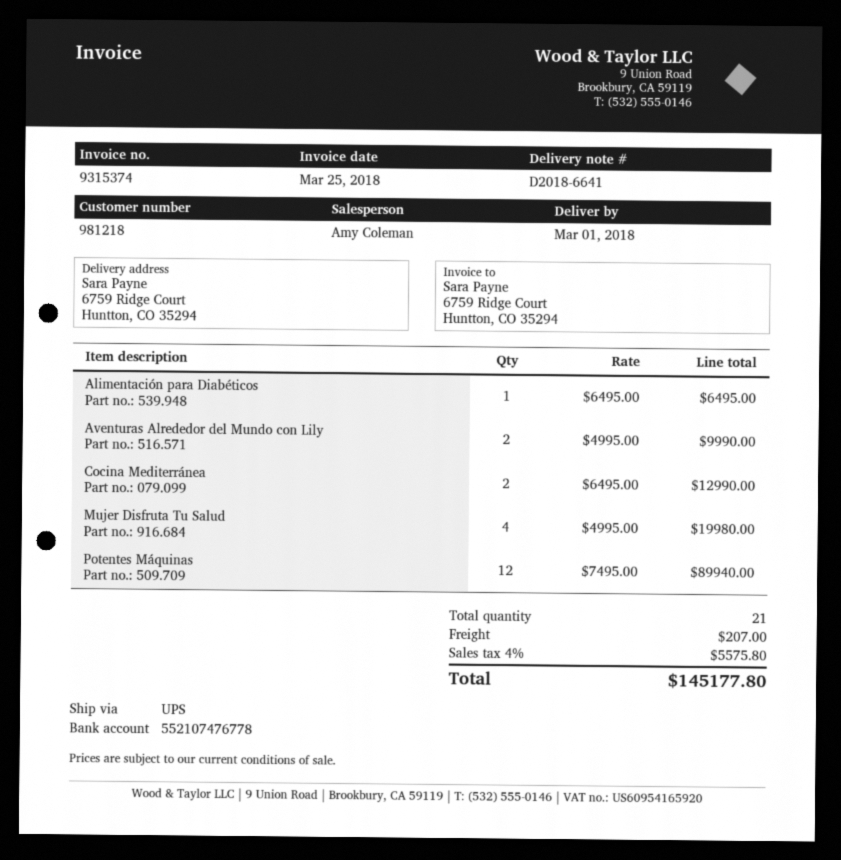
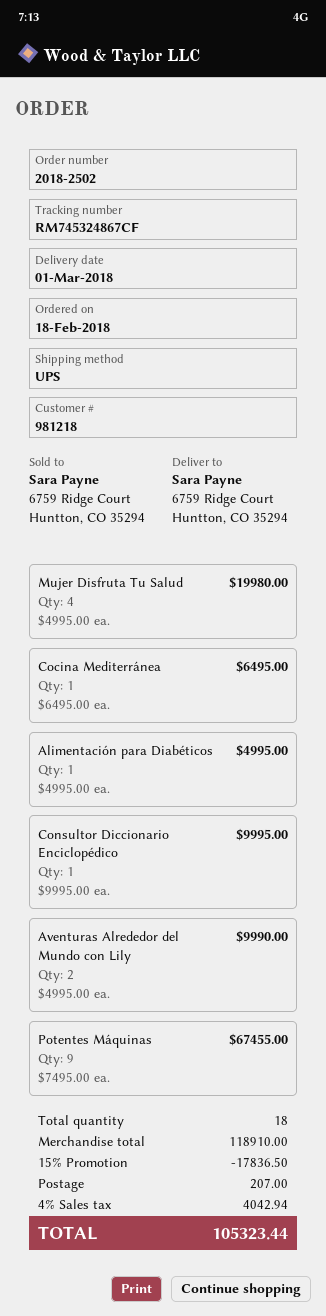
Alimentación para Diabéticos: 1 x 6495.00 = 6495.00 -> 1 x 4995.00 = 4995.00
Cocina Mediterránea: 2 x 6495.00 = 12990.00 -> 1 x 6495.00 = 6495.00
Potentes Máquinas: 12 x 7495.00 = 89940.00 -> 9 x 7495.00 = 67455.00
Consultor Diccionario Enciclopédico: none -> 1 x 9995.00 = 9995.00
total quantity: 21 -> 18
discount: none -> 15% = 17836.50
tax: 4% = 5575.80 -> 4% = 4042.94
total: 145177.80 -> 105323.44

